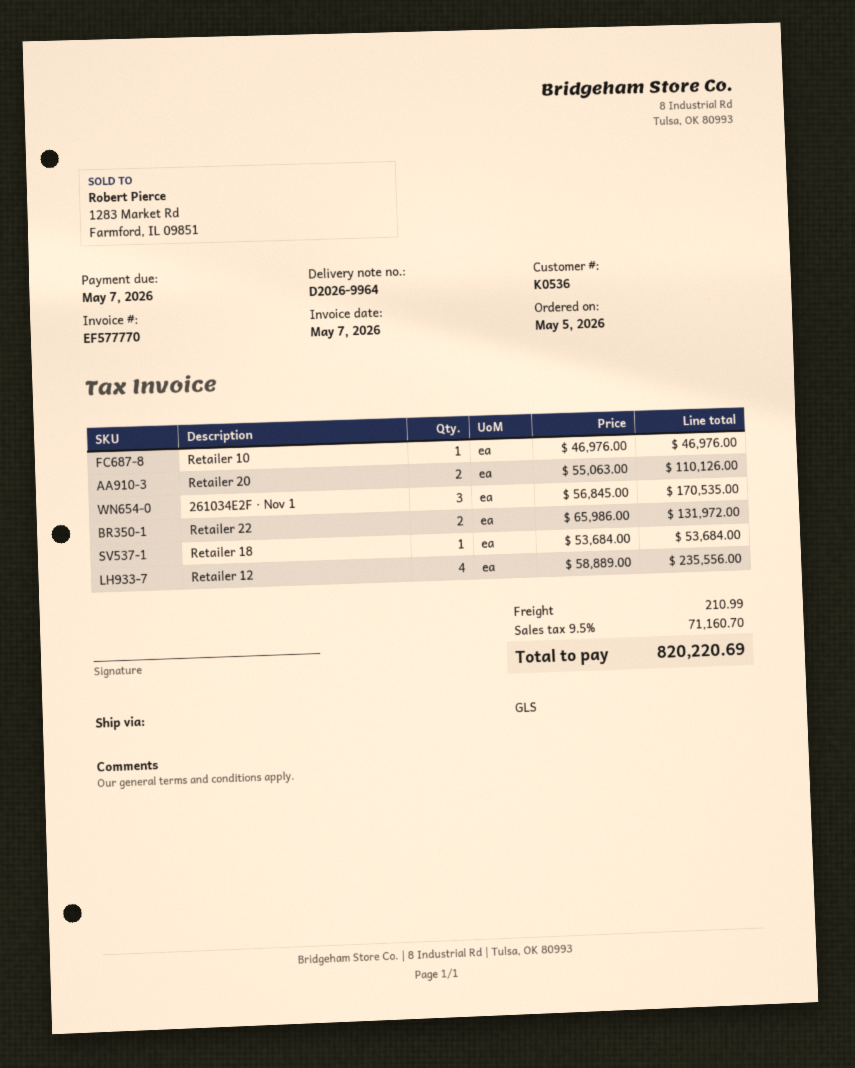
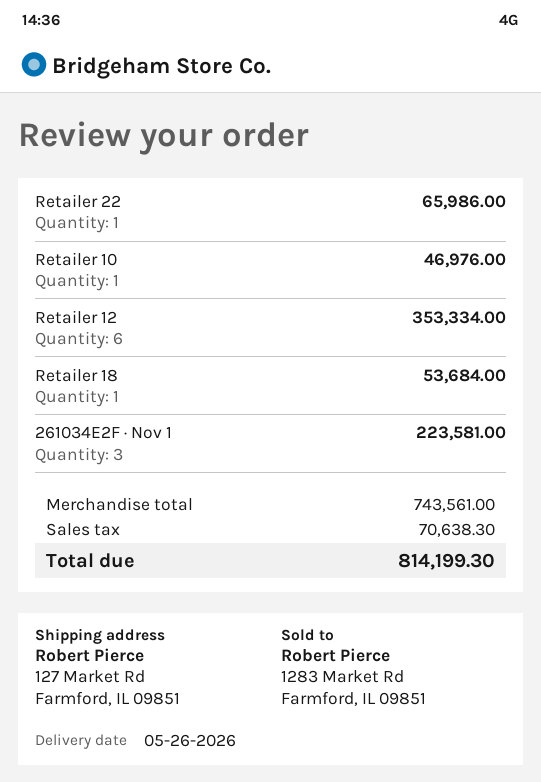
Retailer 20: 2 for 110126.00 -> none
261034E2F · Nov 1: 3 for 170535.00 -> 3 for 223581.00
Retailer 22: 2 for 131972.00 -> 1 for 65986.00
Retailer 12: 4 for 235556.00 -> 6 for 353334.00
shipping: 210.99 -> none
tax: 71160.70 -> 70638.30
total: 820220.69 -> 814199.30

